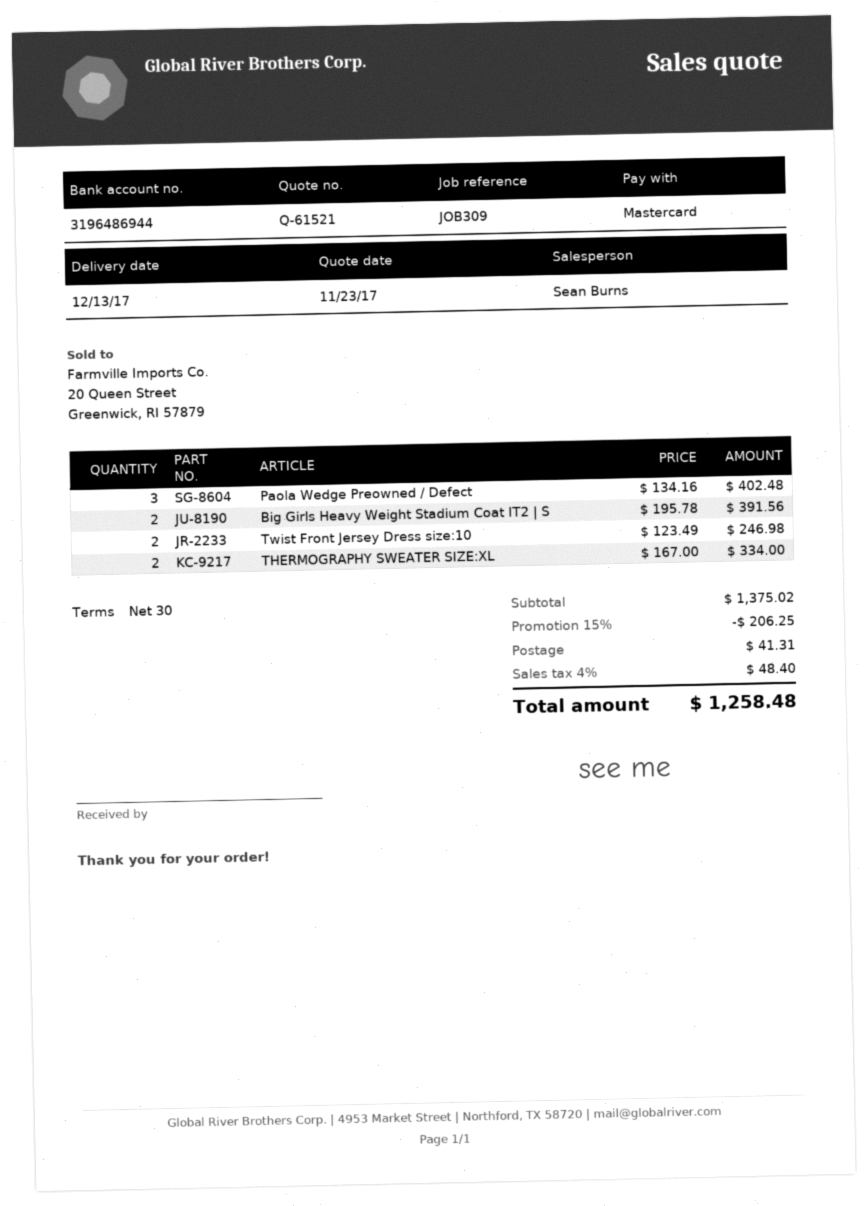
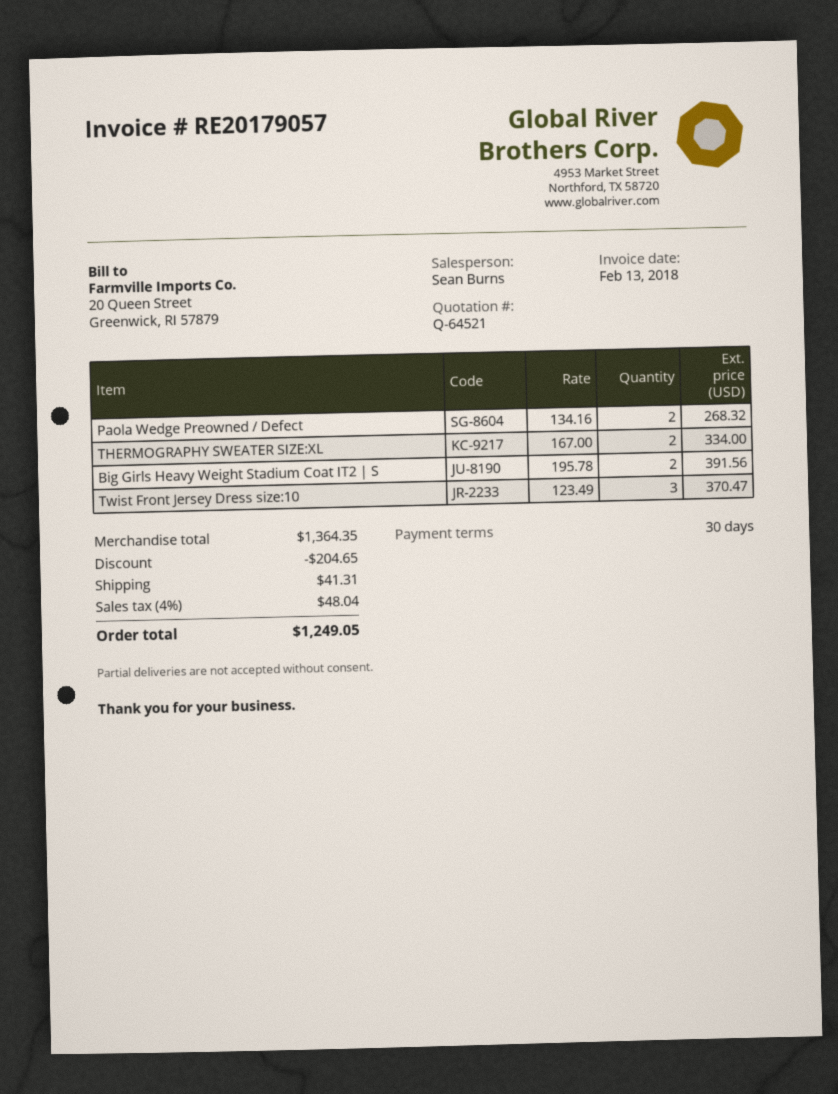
quote number: Q-61521 -> Q-64521
Paola Wedge Preowned / Defect: 3 x 134.16 = 402.48 -> 2 x 134.16 = 268.32
Twist Front Jersey Dress size:10: 2 x 123.49 = 246.98 -> 3 x 123.49 = 370.47
subtotal: 1375.02 -> 1364.35
discount: 206.25 -> 204.65
tax: 4% = 48.40 -> 4% = 48.04
total: 1258.48 -> 1249.05

